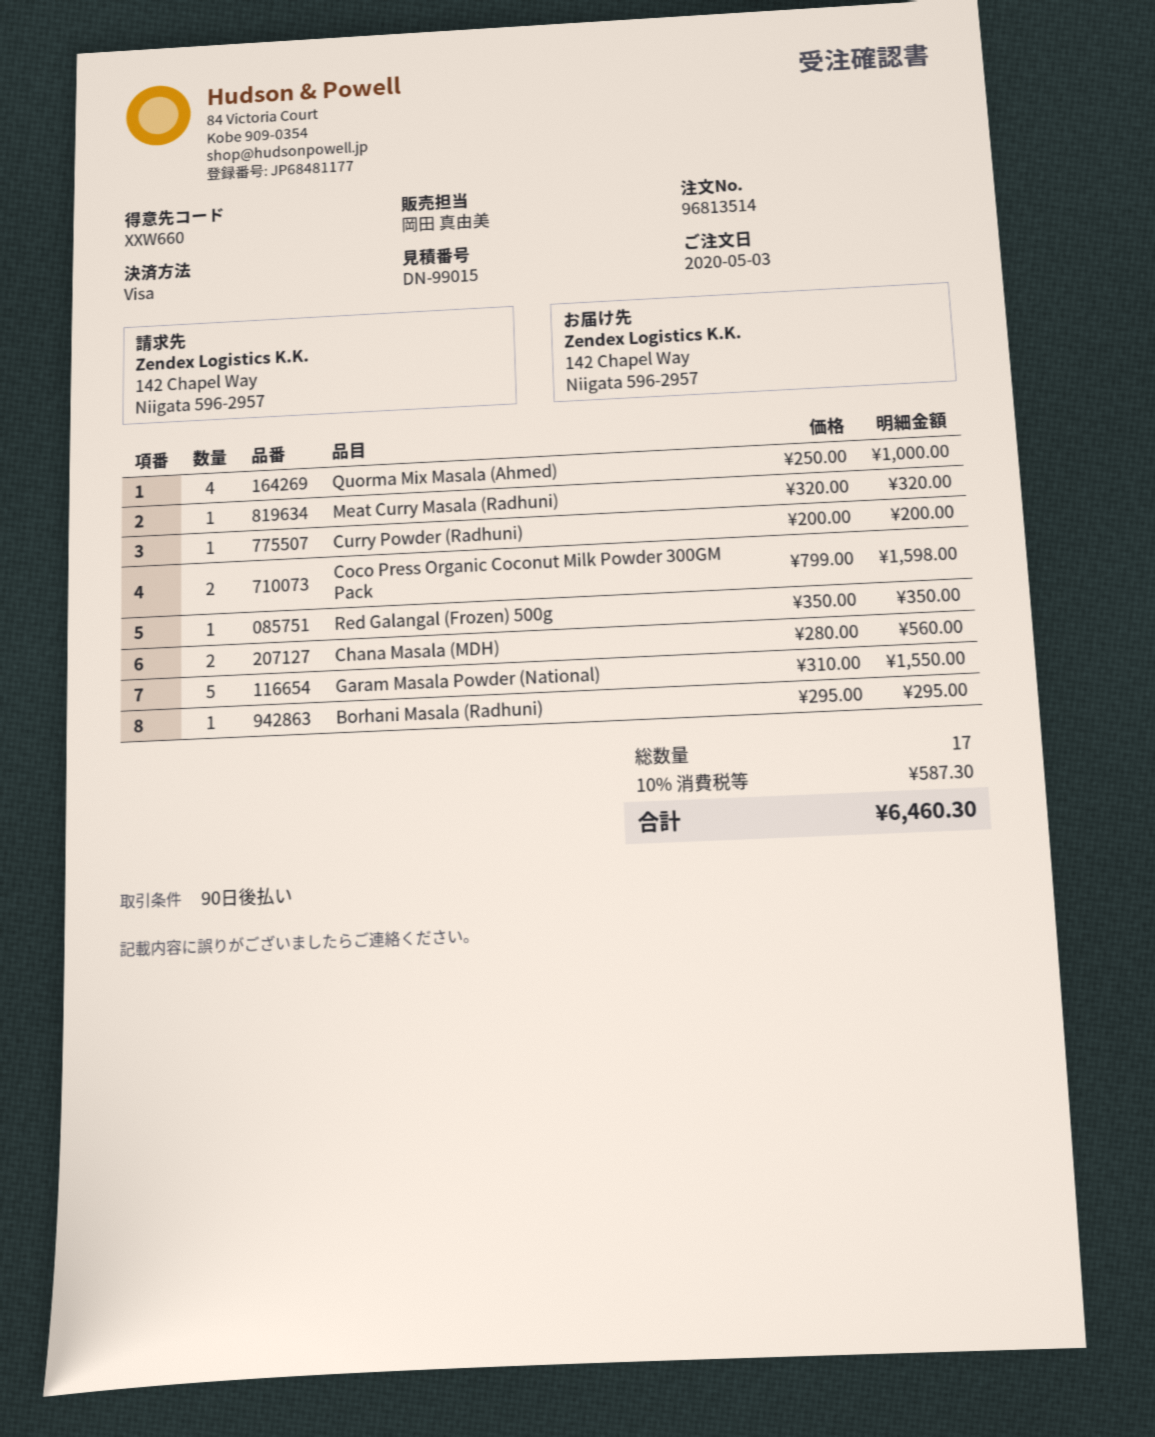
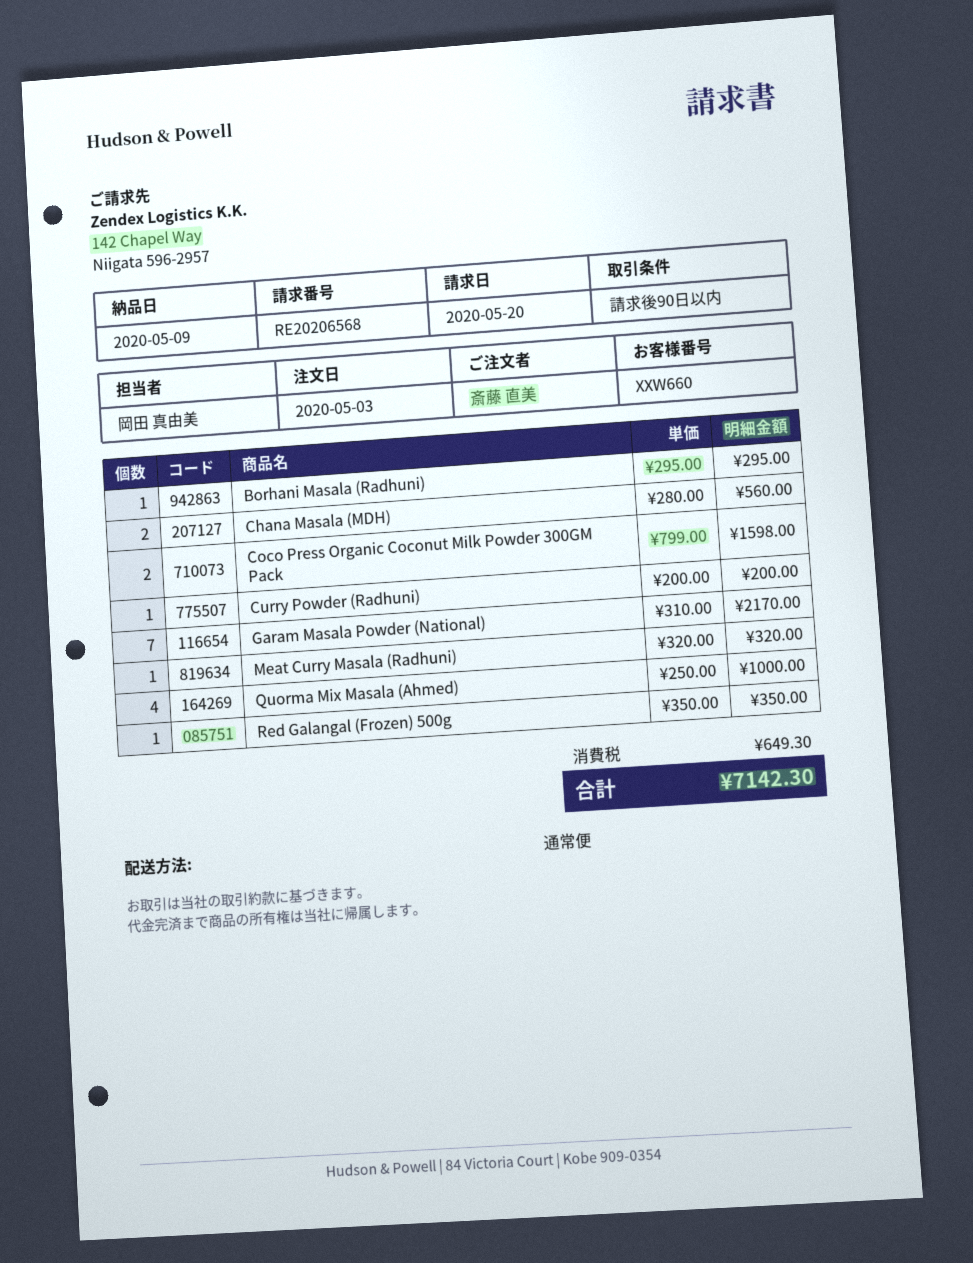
Garam Masala Powder (National): 5 x 310.00 = 1550.00 -> 7 x 310.00 = 2170.00
tax: 587.30 -> 649.30
total: 6460.30 -> 7142.30

